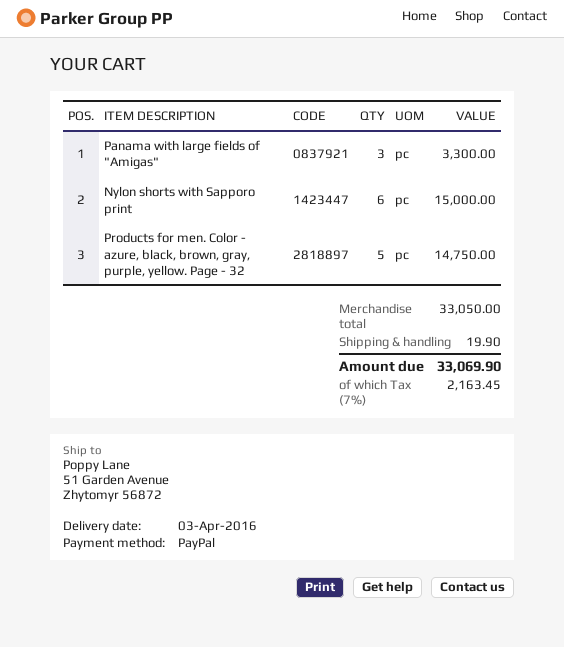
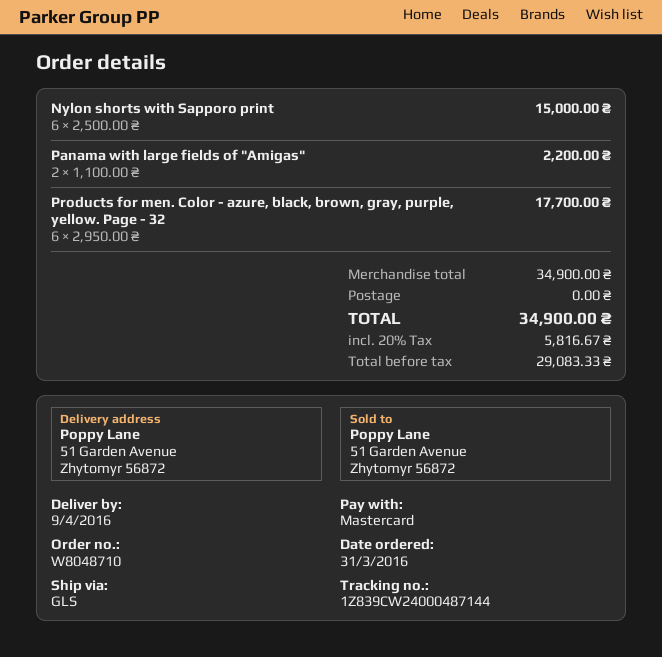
delivery date: 2016-04-03 -> 2016-04-09
payment method: PayPal -> Mastercard
Panama with large fields of "Amigas": 3 for 3300.00 -> 2 for 2200.00
Products for men. Color - azure, black, brown, gray, purple, yellow. Page - 32: 5 for 14750.00 -> 6 for 17700.00
subtotal: 33050.00 -> 34900.00
shipping: 19.90 -> 0.00
tax: 7% = 2163.45 -> 20% = 5816.67
total: 33069.90 -> 34900.00

